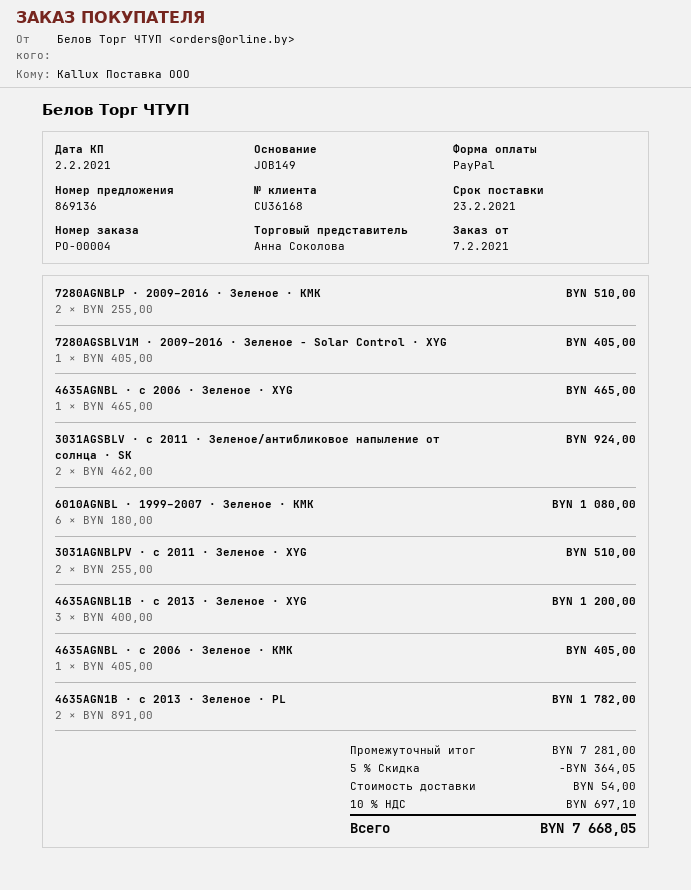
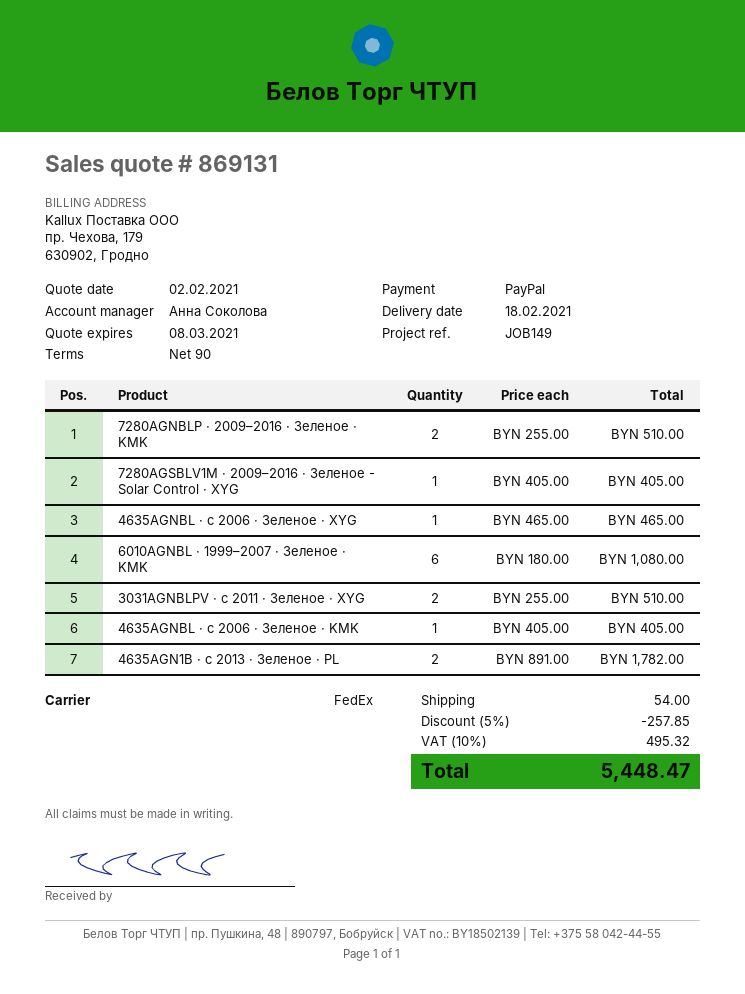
quote number: 869136 -> 869131
delivery date: 2021-02-23 -> 2021-02-18
3031AGSBLV · с 2011 · Зеленое/антибликовое напыление от солнца · SK: 2 x 462.00 = 924.00 -> none
4635AGNBL1B · с 2013 · Зеленое · XYG: 3 x 400.00 = 1200.00 -> none
discount: 5% = 364.05 -> 5% = 257.85
tax: 10% = 697.10 -> 10% = 495.32
total: 7668.05 -> 5448.47

